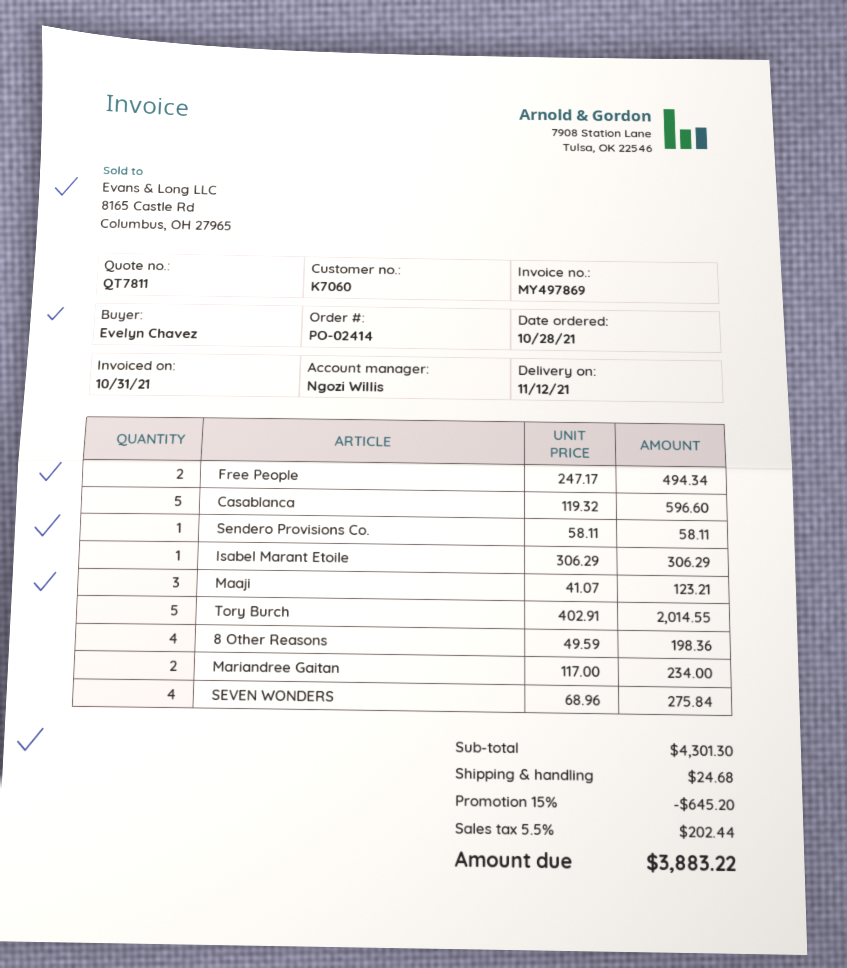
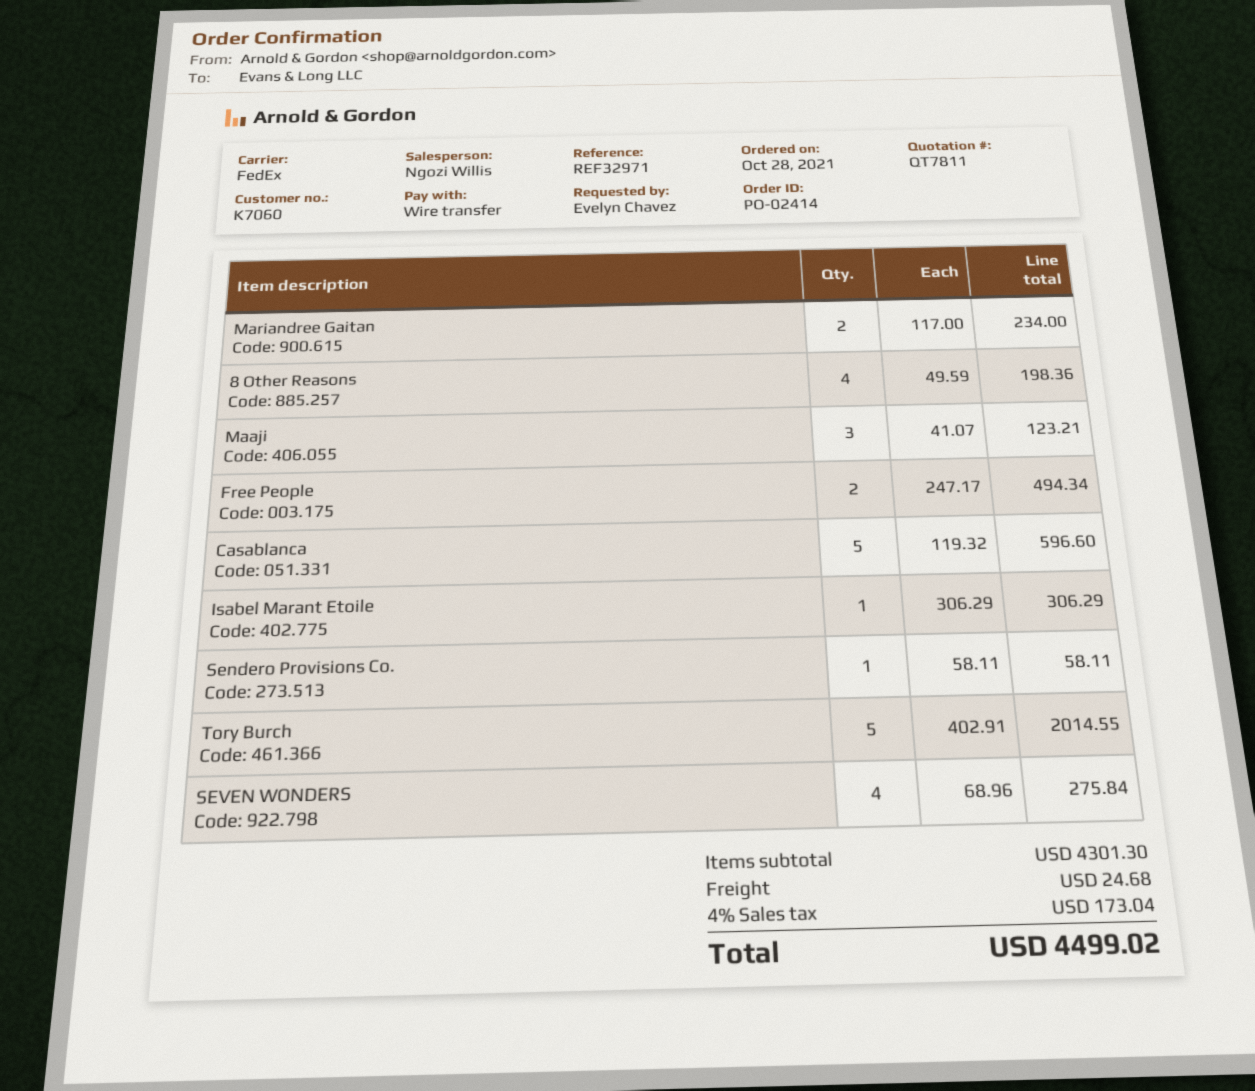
discount: 15% = 645.20 -> none
tax: 5.5% = 202.44 -> 4% = 173.04
total: 3883.22 -> 4499.02

